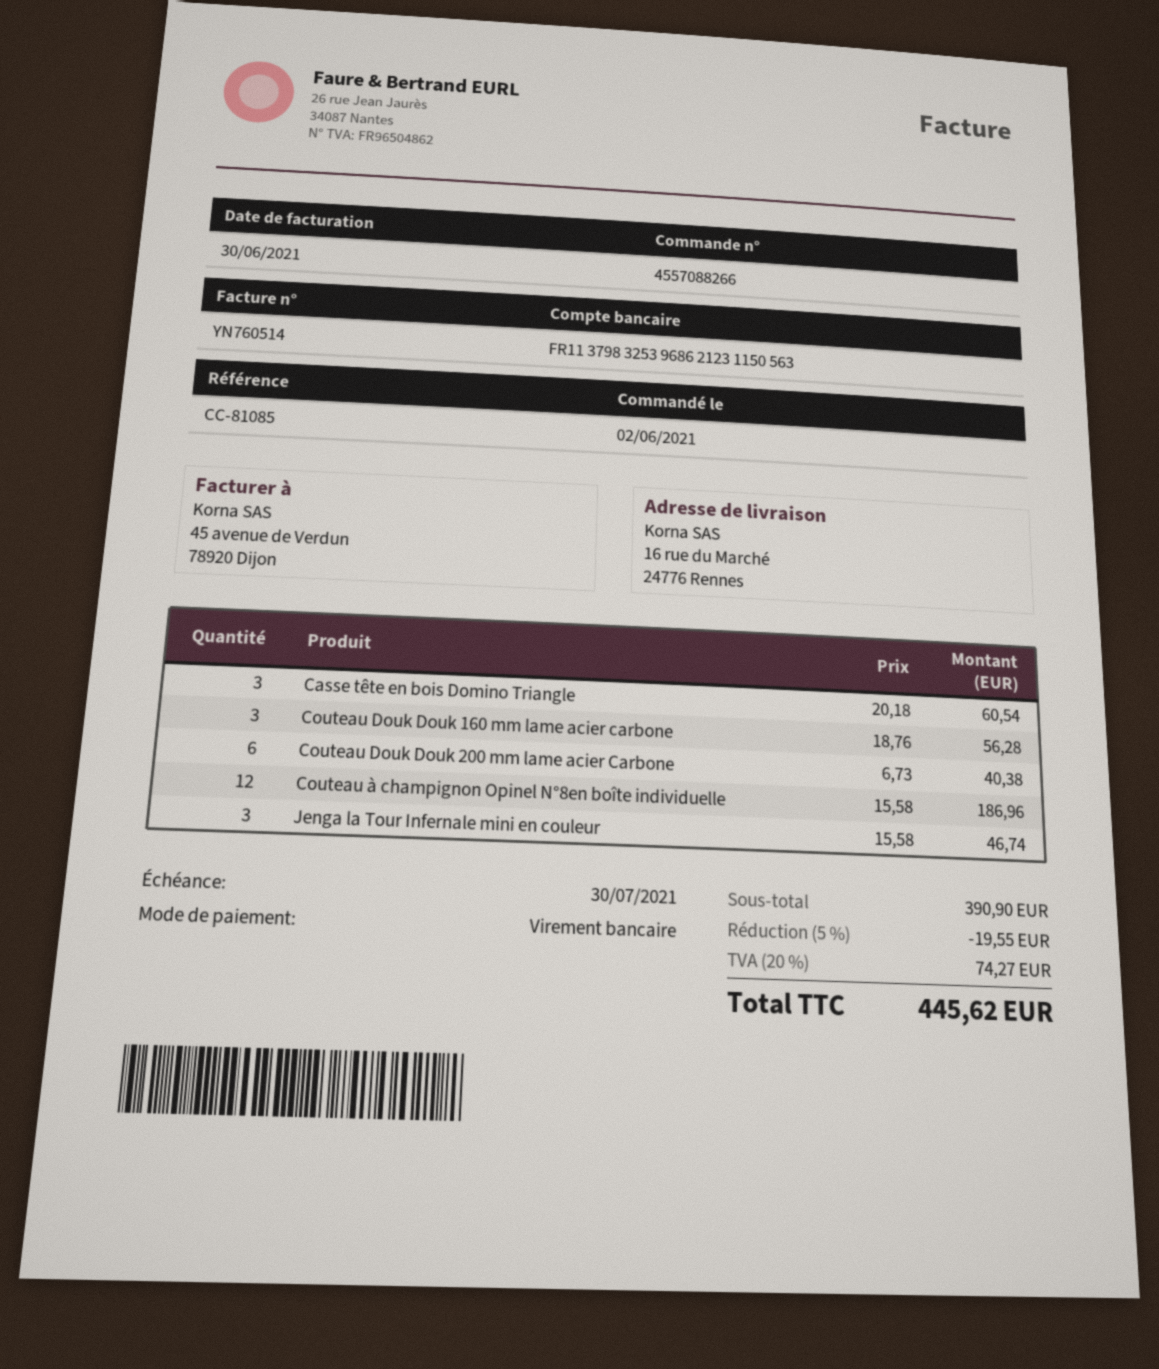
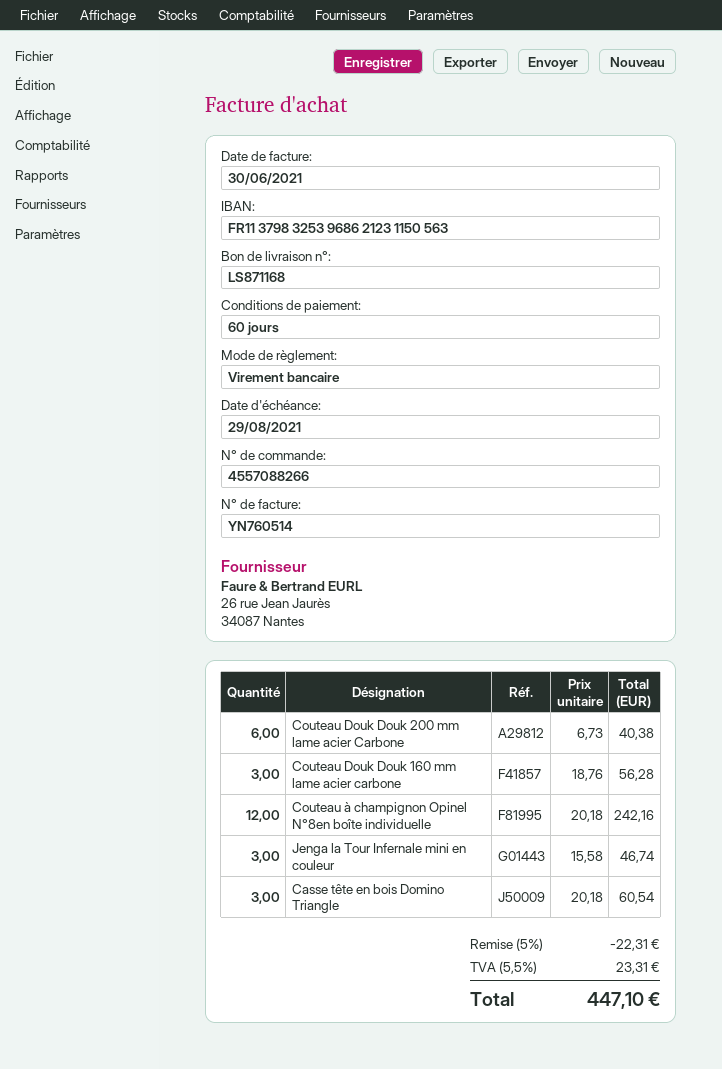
due date: 2021-07-30 -> 2021-08-29
Couteau à champignon Opinel N°8en boîte individuelle: 12 x 15.58 = 186.96 -> 12 x 20.18 = 242.16
discount: 5% = 19.55 -> 5% = 22.31
tax: 20% = 74.27 -> 5.5% = 23.31
total: 445.62 -> 447.10

